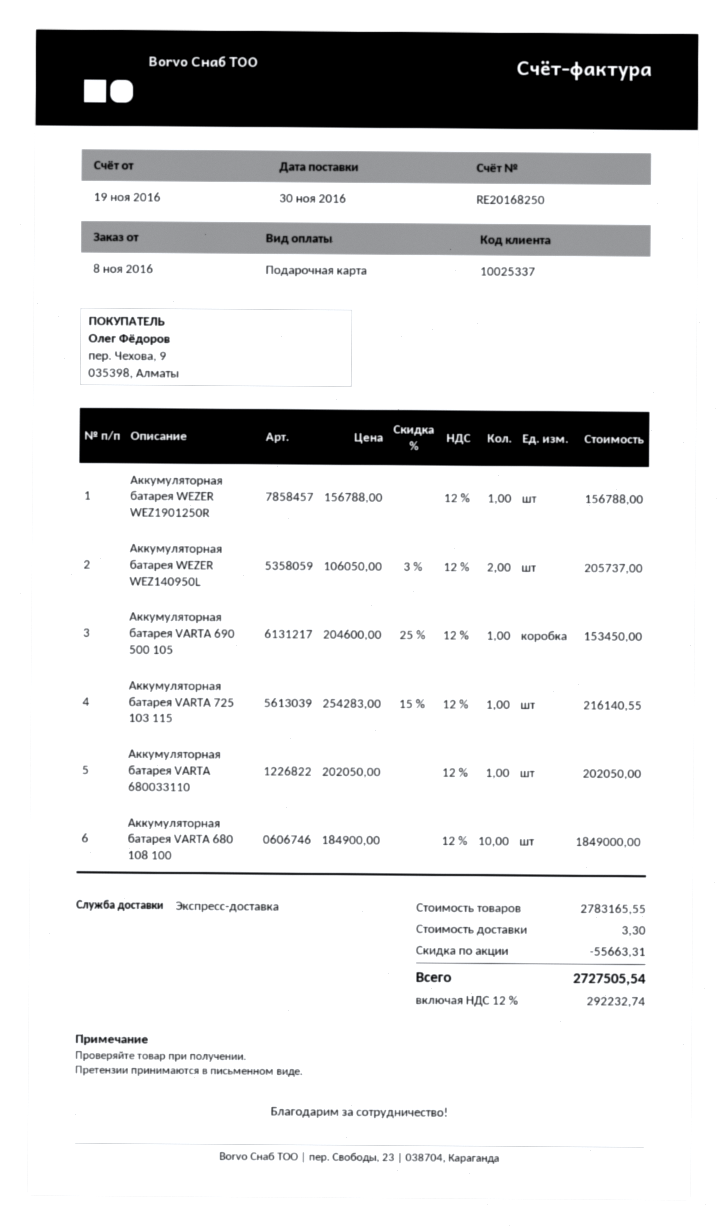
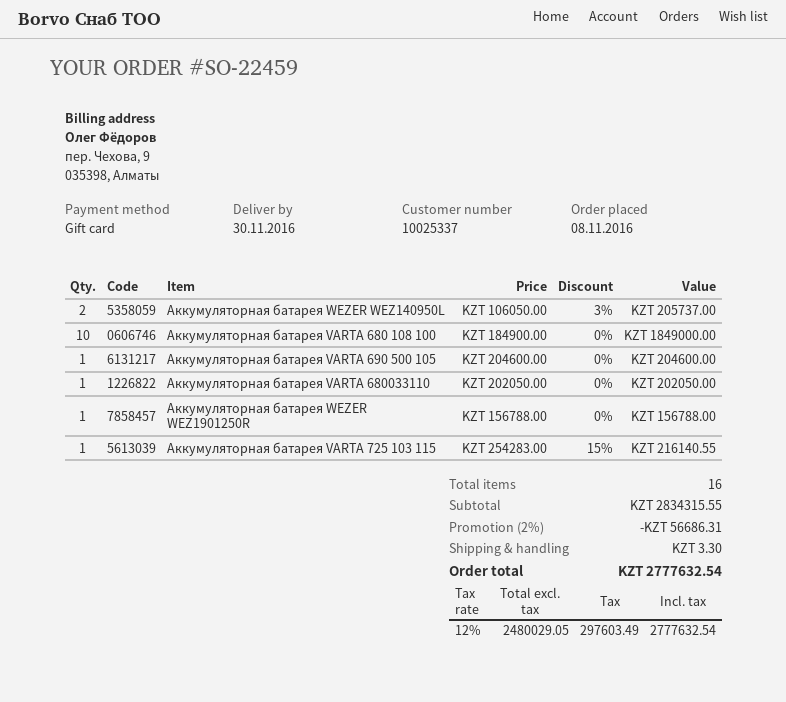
Аккумуляторная батарея VARTA 690 500 105: 1 x 204600.00 - 25% = 153450.00 -> 1 x 204600.00 = 204600.00
subtotal: 2783165.55 -> 2834315.55
discount: 55663.31 -> 56686.31
tax: 12% = 292232.74 -> 12% = 297603.49
total: 2727505.54 -> 2777632.54

